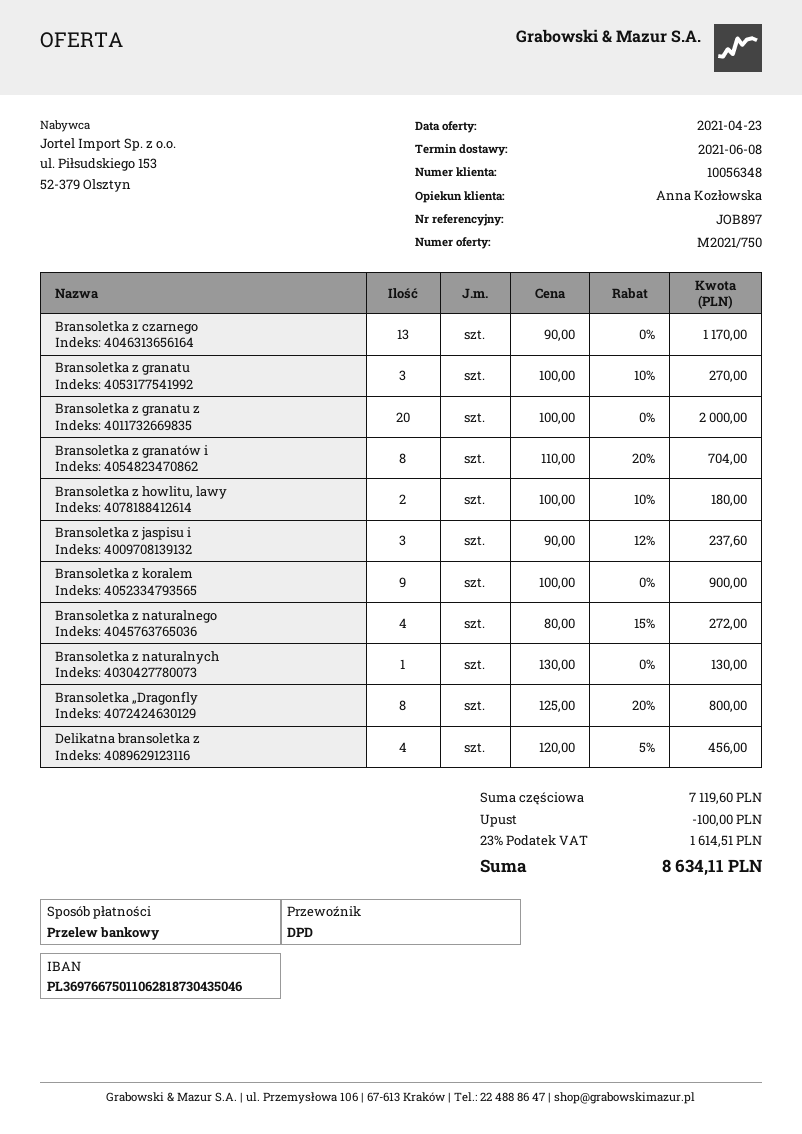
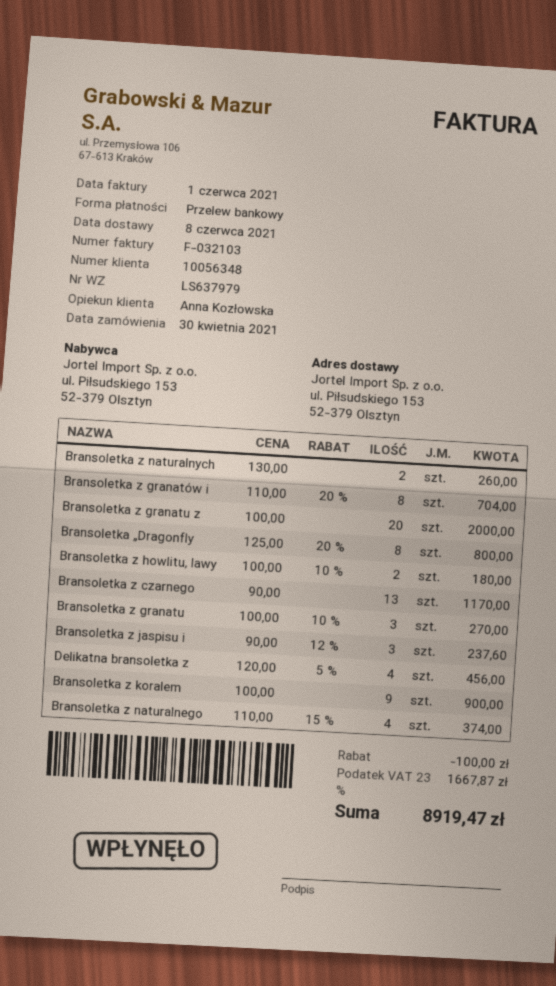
Bransoletka z naturalnego: 4 x 80.00 - 15% = 272.00 -> 4 x 110.00 - 15% = 374.00
Bransoletka z naturalnych: 1 x 130.00 = 130.00 -> 2 x 130.00 = 260.00
tax: 23% = 1614.51 -> 23% = 1667.87
total: 8634.11 -> 8919.47

